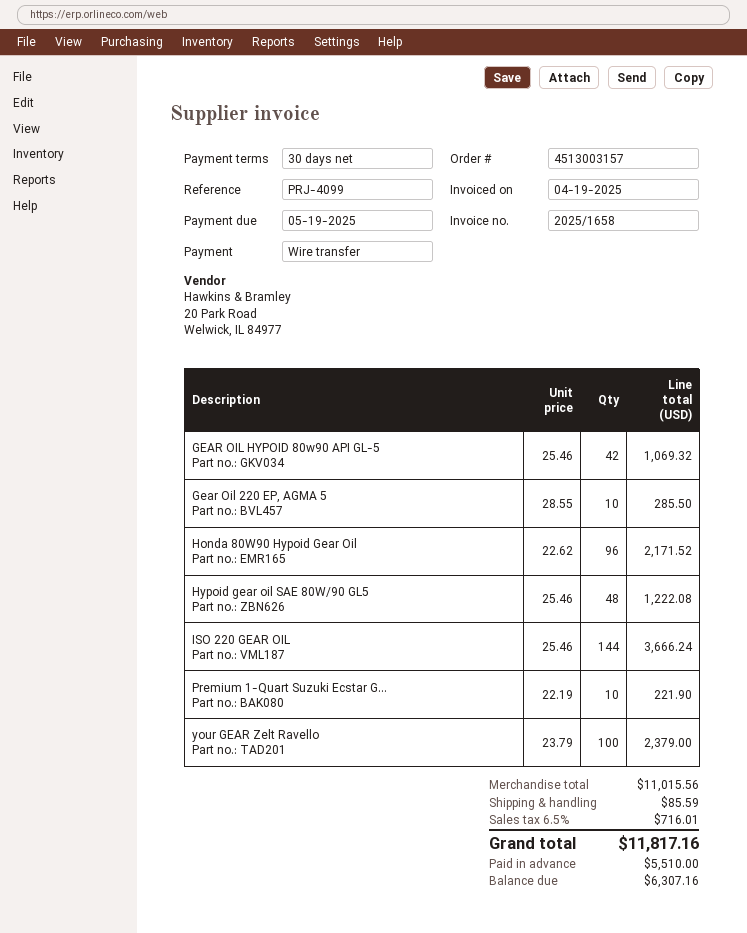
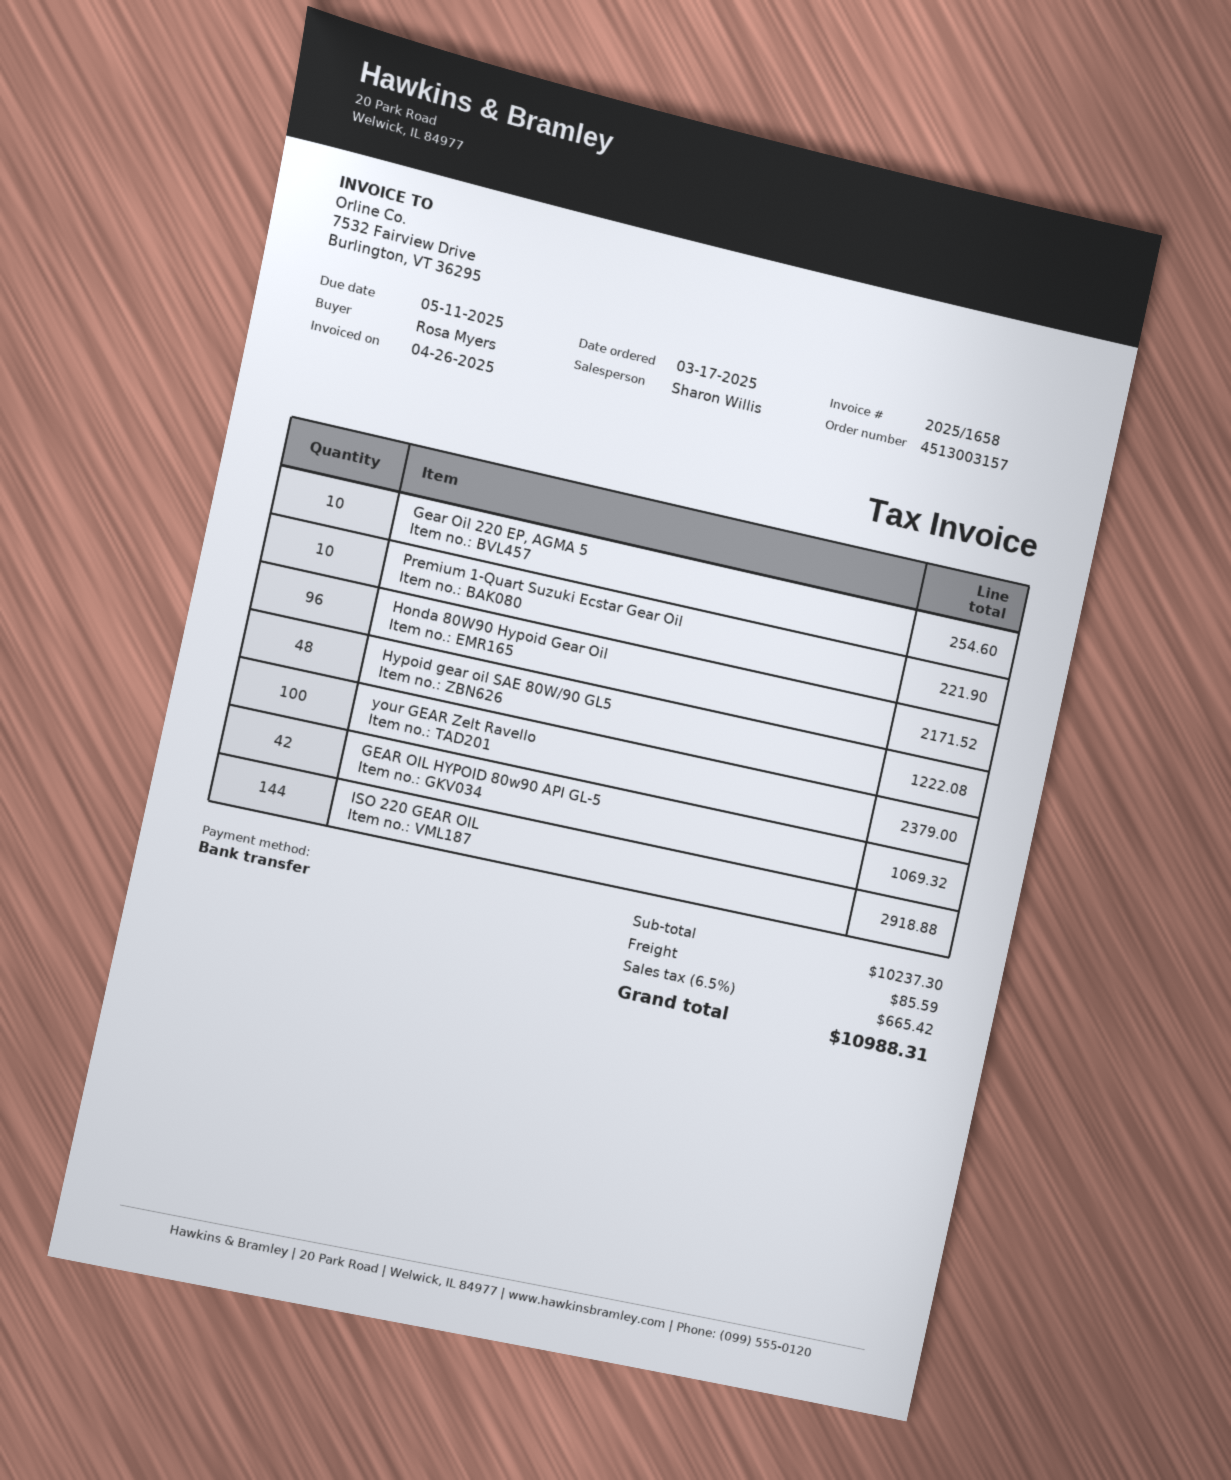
invoice date: 2025-04-19 -> 2025-04-26
due date: 2025-05-19 -> 2025-05-11
Gear Oil 220 EP, AGMA 5: 10 for 285.50 -> 10 for 254.60
ISO 220 GEAR OIL: 144 for 3666.24 -> 144 for 2918.88
subtotal: 11015.56 -> 10237.30
tax: 6.5% = 716.01 -> 6.5% = 665.42
total: 11817.16 -> 10988.31

